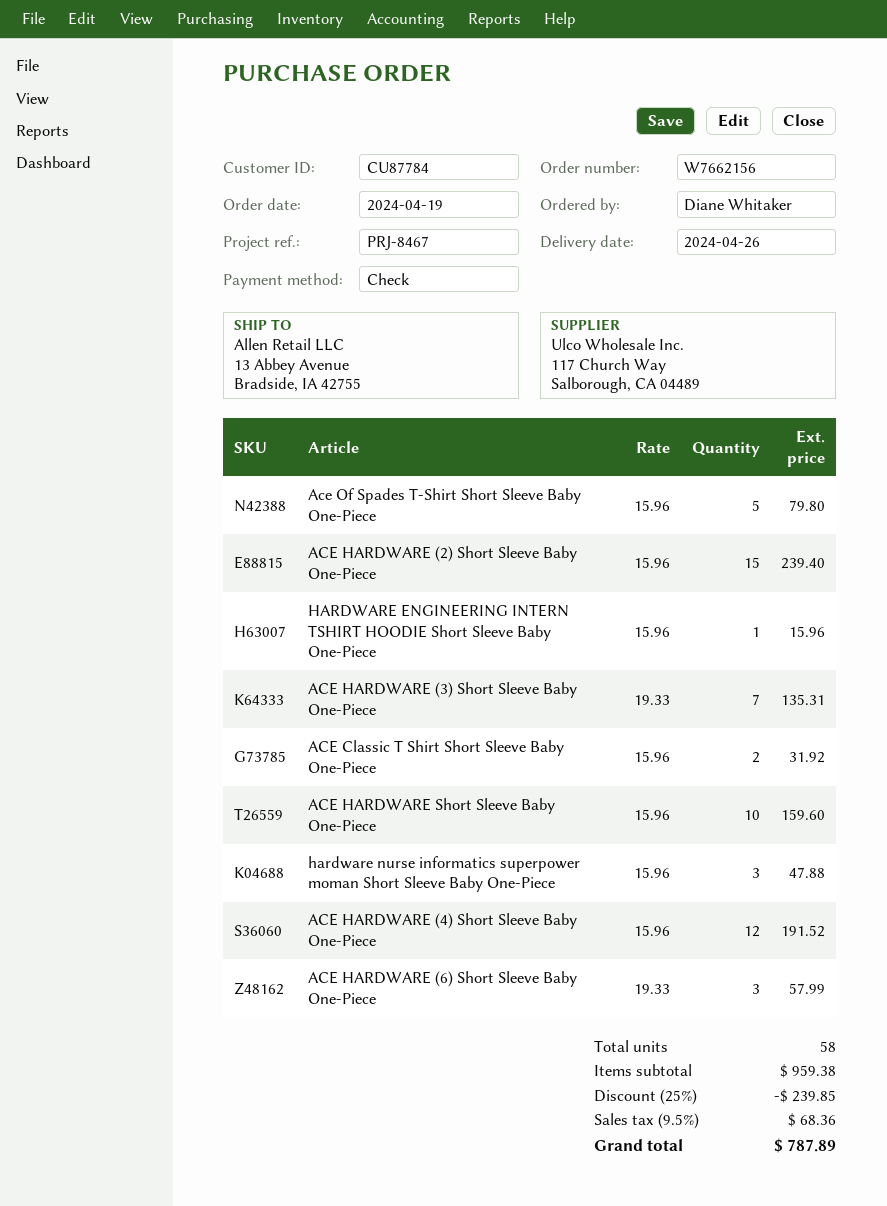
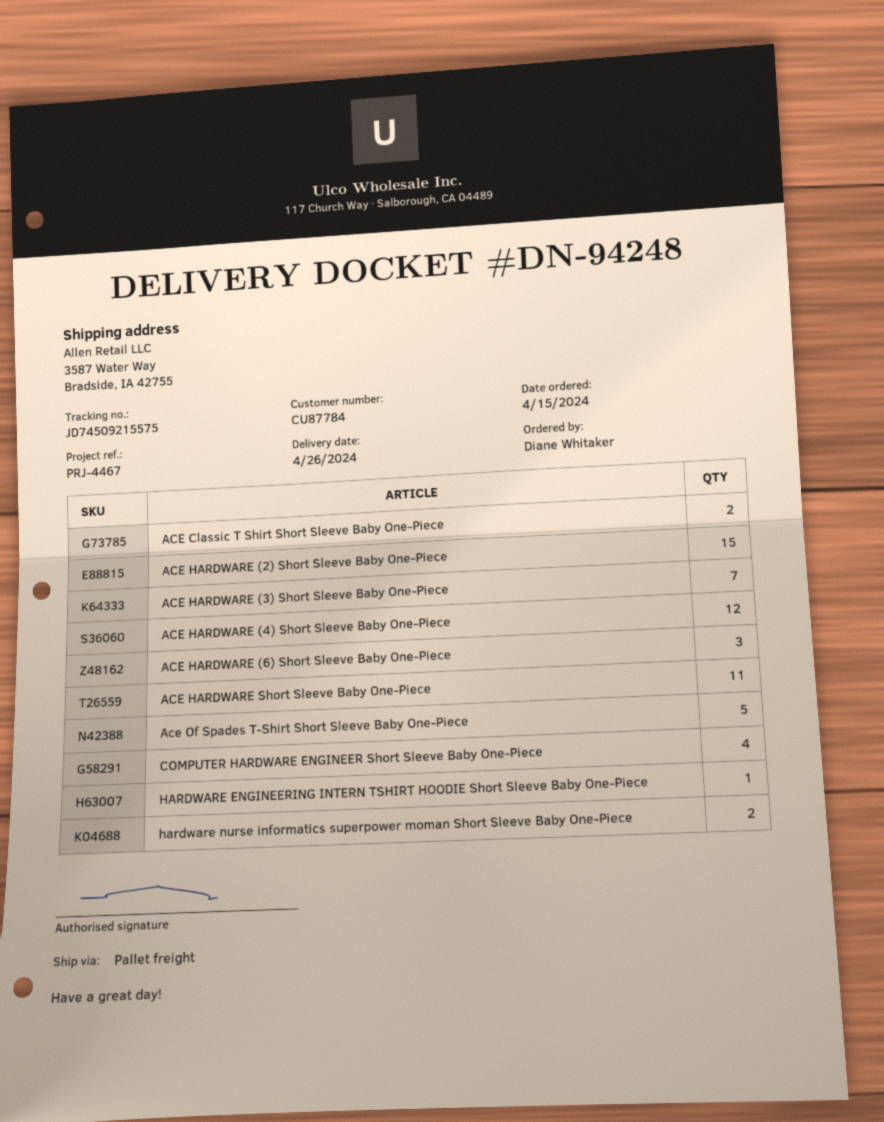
order date: 2024-04-19 -> 2024-04-15
reference: PRJ-8467 -> PRJ-4467
ship to: 13 Abbey Avenue, Bradside, IA 42755 -> 3587 Water Way, Bradside, IA 42755
ACE HARDWARE Short Sleeve Baby One-Piece: 10 -> 11
hardware nurse informatics superpower moman Short Sleeve Baby One-Piece: 3 -> 2
COMPUTER HARDWARE ENGINEER Short Sleeve Baby One-Piece: none -> 4

